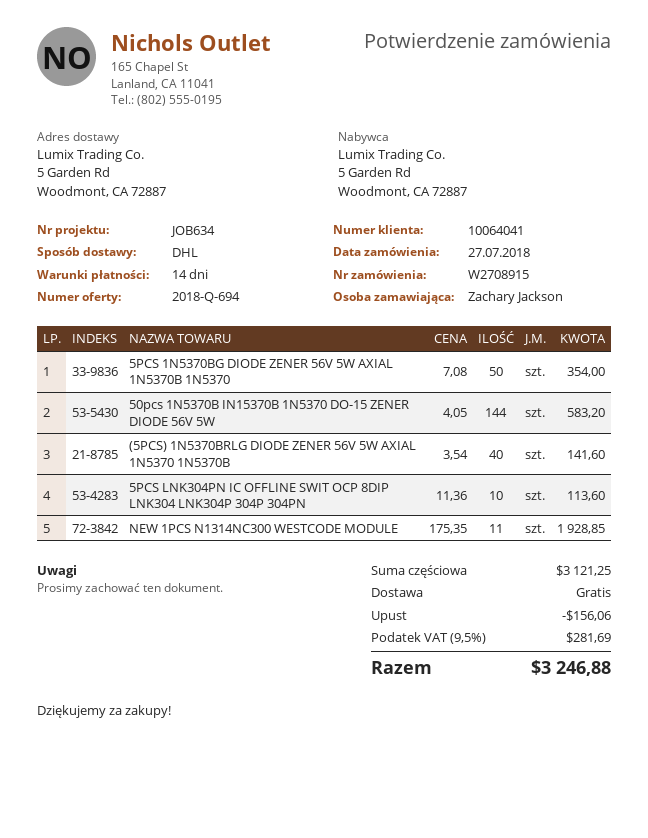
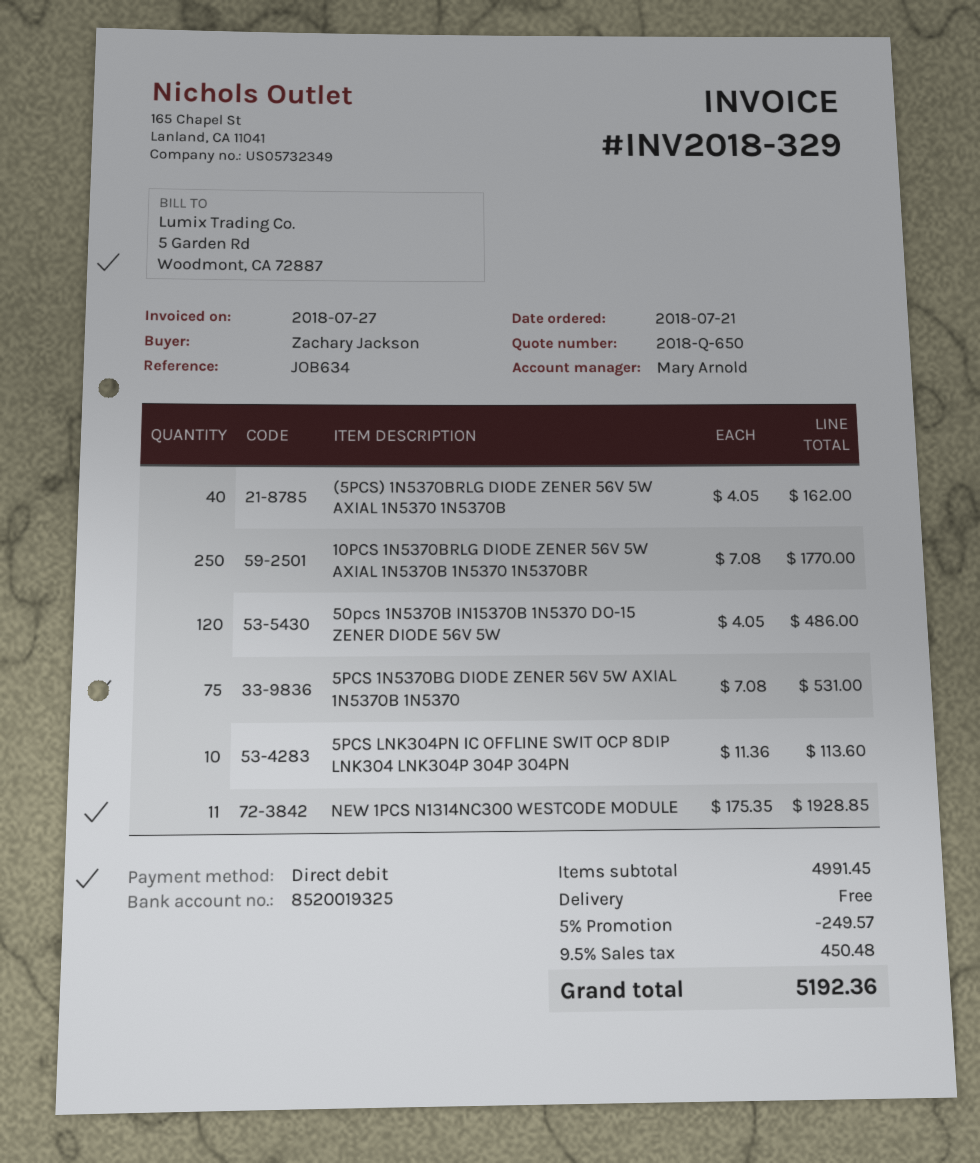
quote number: 2018-Q-694 -> 2018-Q-650
order date: 2018-07-27 -> 2018-07-21
5PCS 1N5370BG DIODE ZENER 56V 5W AXIAL 1N5370B 1N5370: 50 x 7.08 = 354.00 -> 75 x 7.08 = 531.00
50pcs 1N5370B IN15370B 1N5370 DO-15 ZENER DIODE 56V 5W: 144 x 4.05 = 583.20 -> 120 x 4.05 = 486.00
(5PCS) 1N5370BRLG DIODE ZENER 56V 5W AXIAL 1N5370 1N5370B: 40 x 3.54 = 141.60 -> 40 x 4.05 = 162.00
10PCS 1N5370BRLG DIODE ZENER 56V 5W AXIAL 1N5370B 1N5370 1N5370BR: none -> 250 x 7.08 = 1770.00
subtotal: 3121.25 -> 4991.45
discount: 156.06 -> 249.57
tax: 9.5% = 281.69 -> 9.5% = 450.48
total: 3246.88 -> 5192.36

